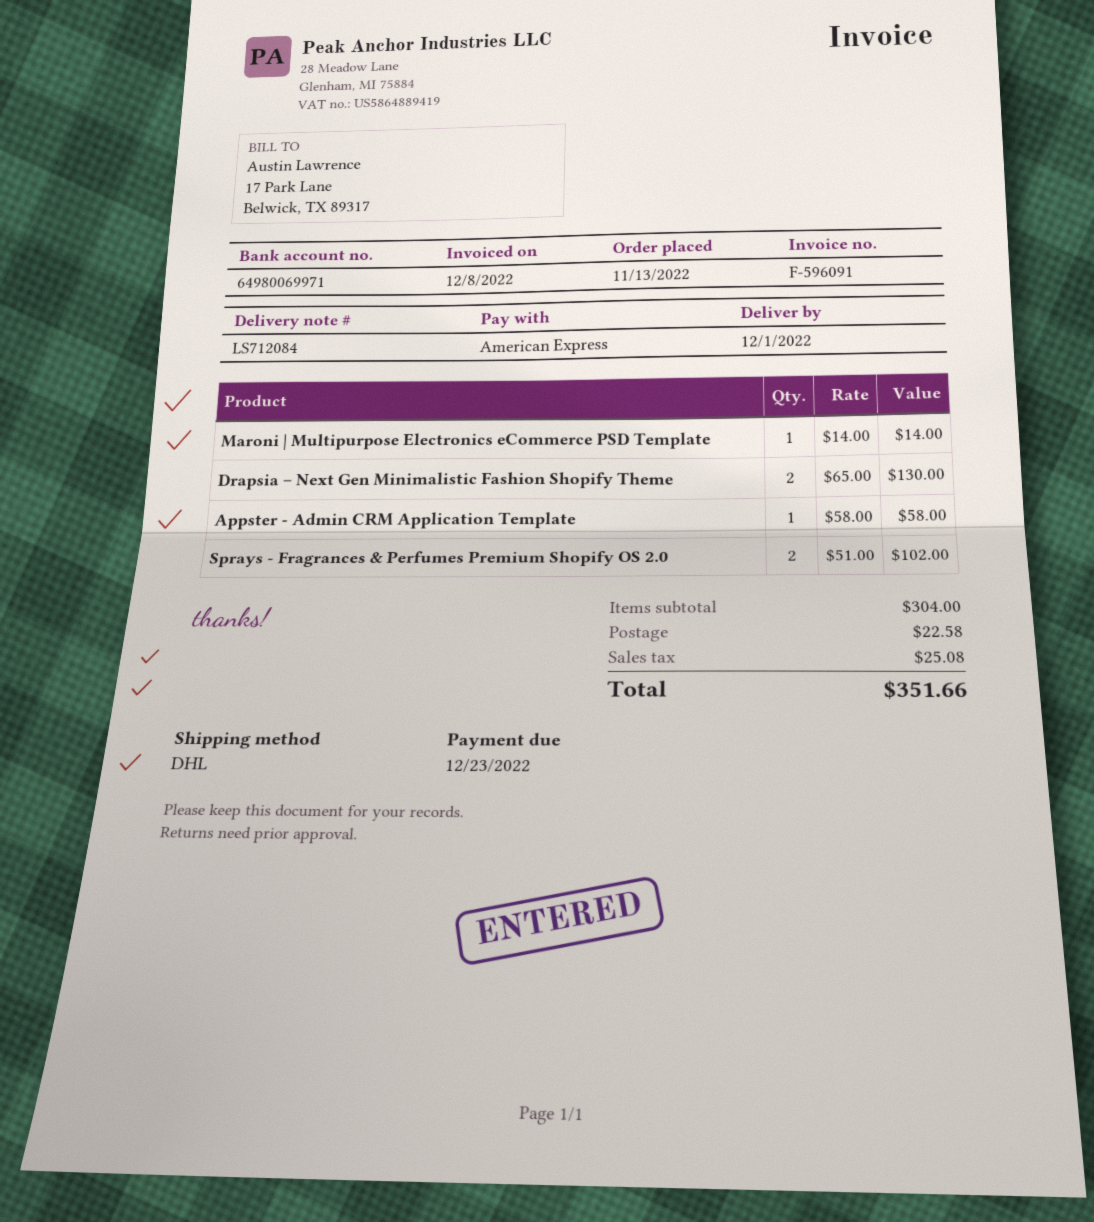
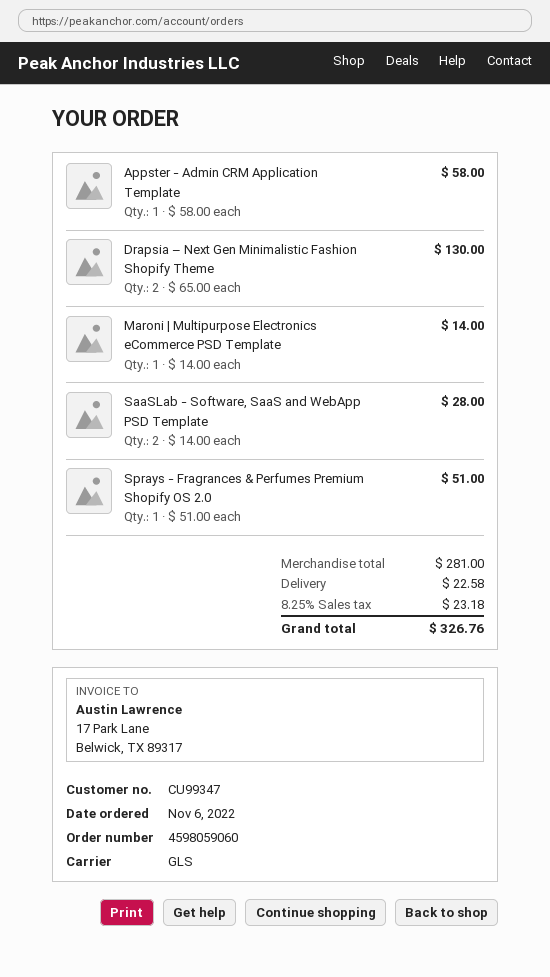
order date: 2022-11-13 -> 2022-11-06
shipping method: DHL -> GLS
Sprays - Fragrances & Perfumes Premium Shopify OS 2.0: 2 x 51.00 = 102.00 -> 1 x 51.00 = 51.00
SaaSLab - Software, SaaS and WebApp PSD Template: none -> 2 x 14.00 = 28.00
subtotal: 304.00 -> 281.00
tax: 25.08 -> 23.18
total: 351.66 -> 326.76

